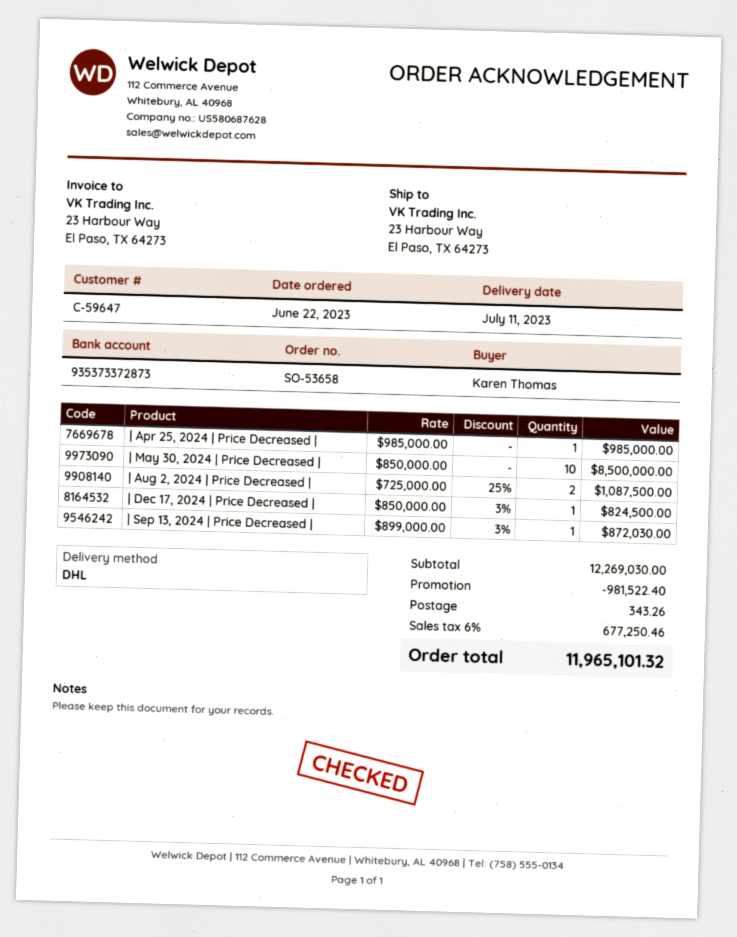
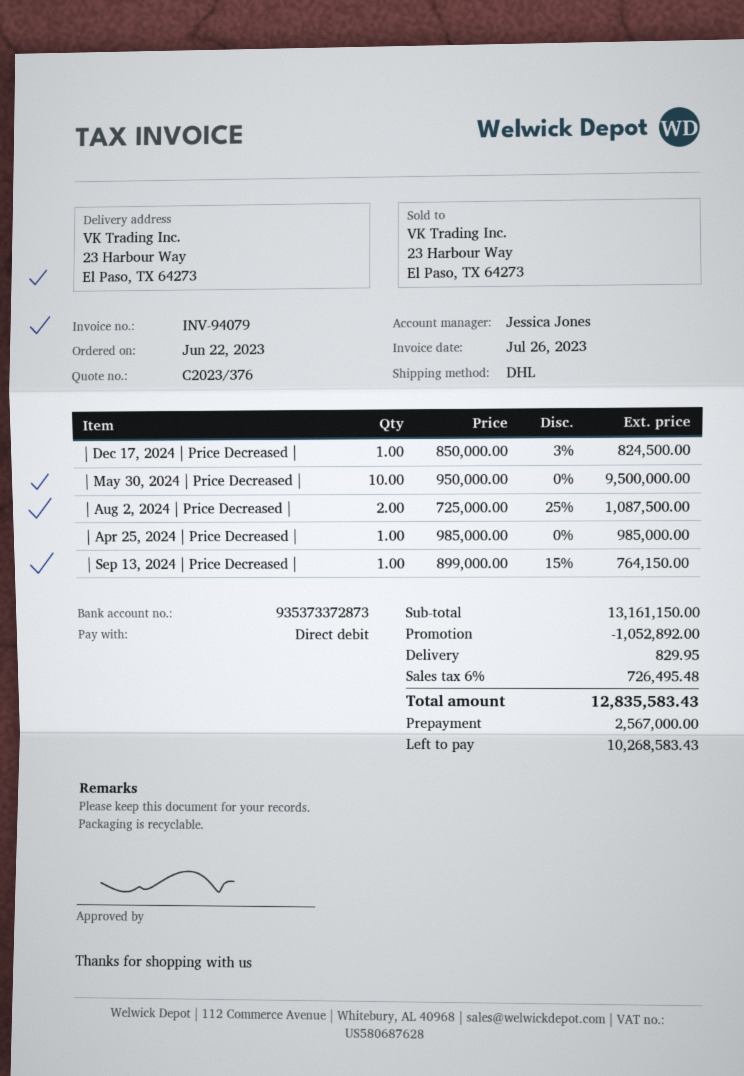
| May 30, 2024 | Price Decreased |: 10 x 850000.00 = 8500000.00 -> 10 x 950000.00 = 9500000.00
| Sep 13, 2024 | Price Decreased |: 1 x 899000.00 - 3% = 872030.00 -> 1 x 899000.00 - 15% = 764150.00
subtotal: 12269030.00 -> 13161150.00
discount: 981522.40 -> 1052892.00
shipping: 343.26 -> 829.95
tax: 6% = 677250.46 -> 6% = 726495.48
total: 11965101.32 -> 12835583.43

